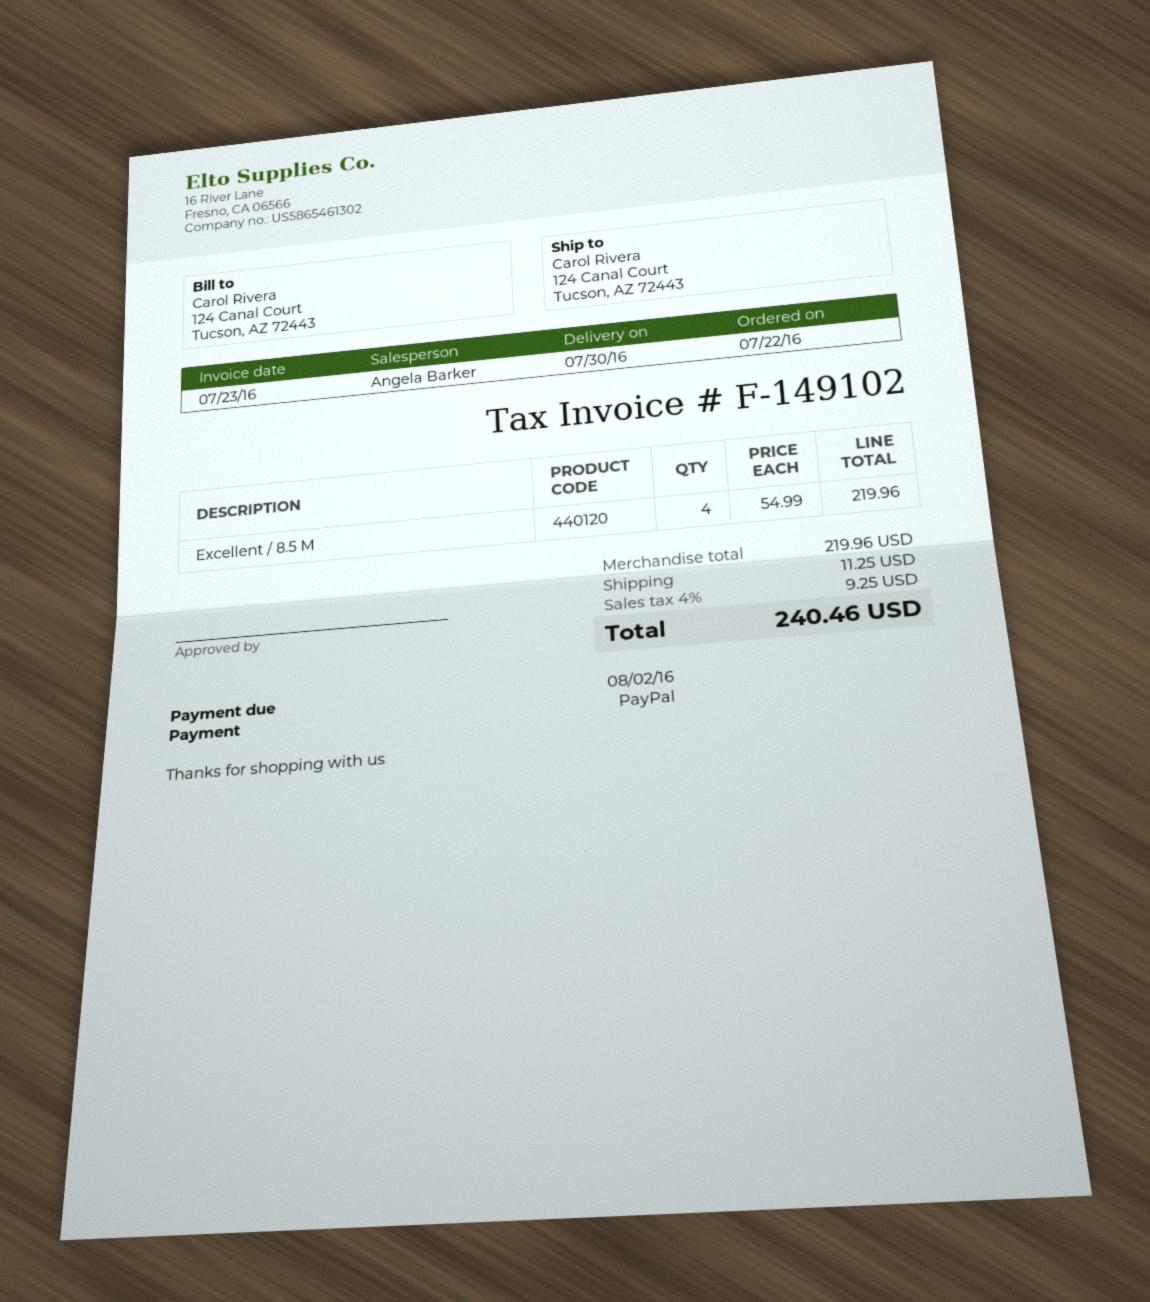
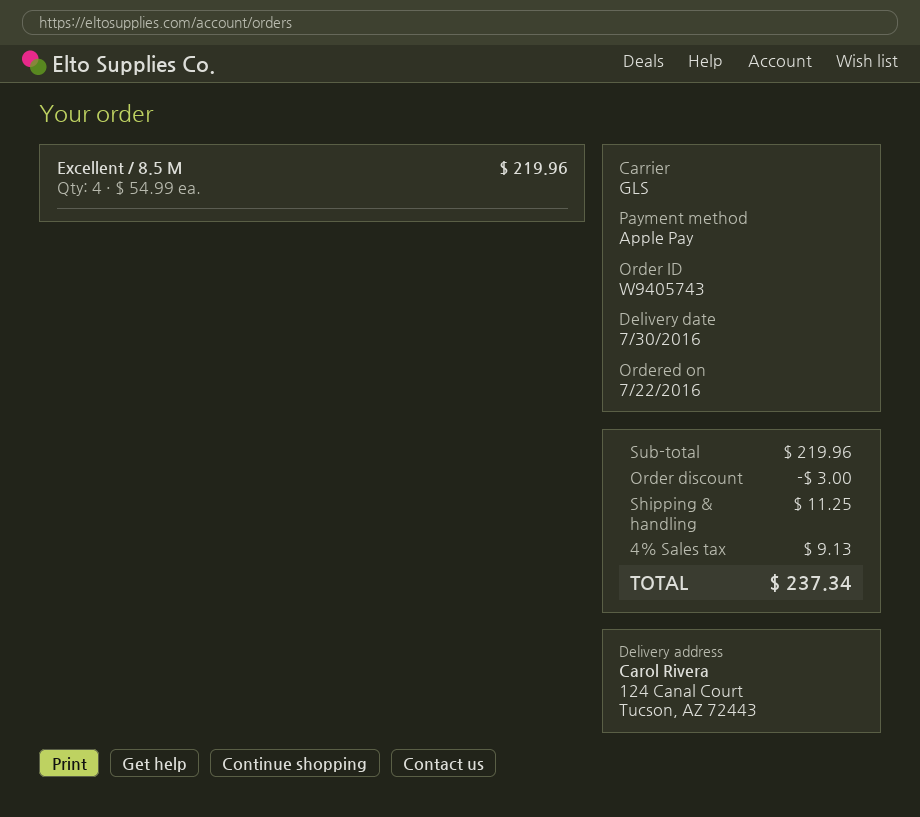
payment method: PayPal -> Apple Pay
discount: none -> 3.00
tax: 4% = 9.25 -> 4% = 9.13
total: 240.46 -> 237.34

